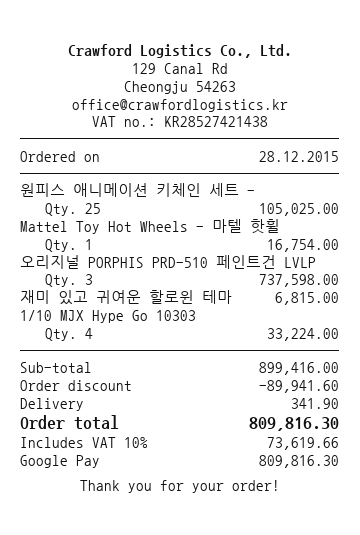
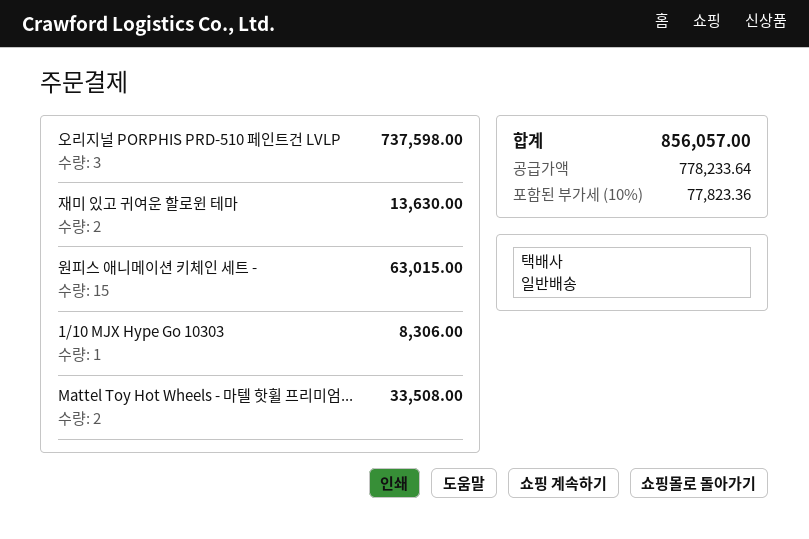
원피스 애니메이션 키체인 세트 -: 25 for 105025.00 -> 15 for 63015.00
Mattel Toy Hot Wheels - 마텔 핫휠: 1 for 16754.00 -> 2 for 33508.00
재미 있고 귀여운 할로윈 테마: 1 for 6815.00 -> 2 for 13630.00
1/10 MJX Hype Go 10303: 4 for 33224.00 -> 1 for 8306.00
discount: 89941.60 -> none
shipping: 341.90 -> none
tax: 10% = 73619.66 -> 10% = 77823.36
total: 809816.30 -> 856057.00

